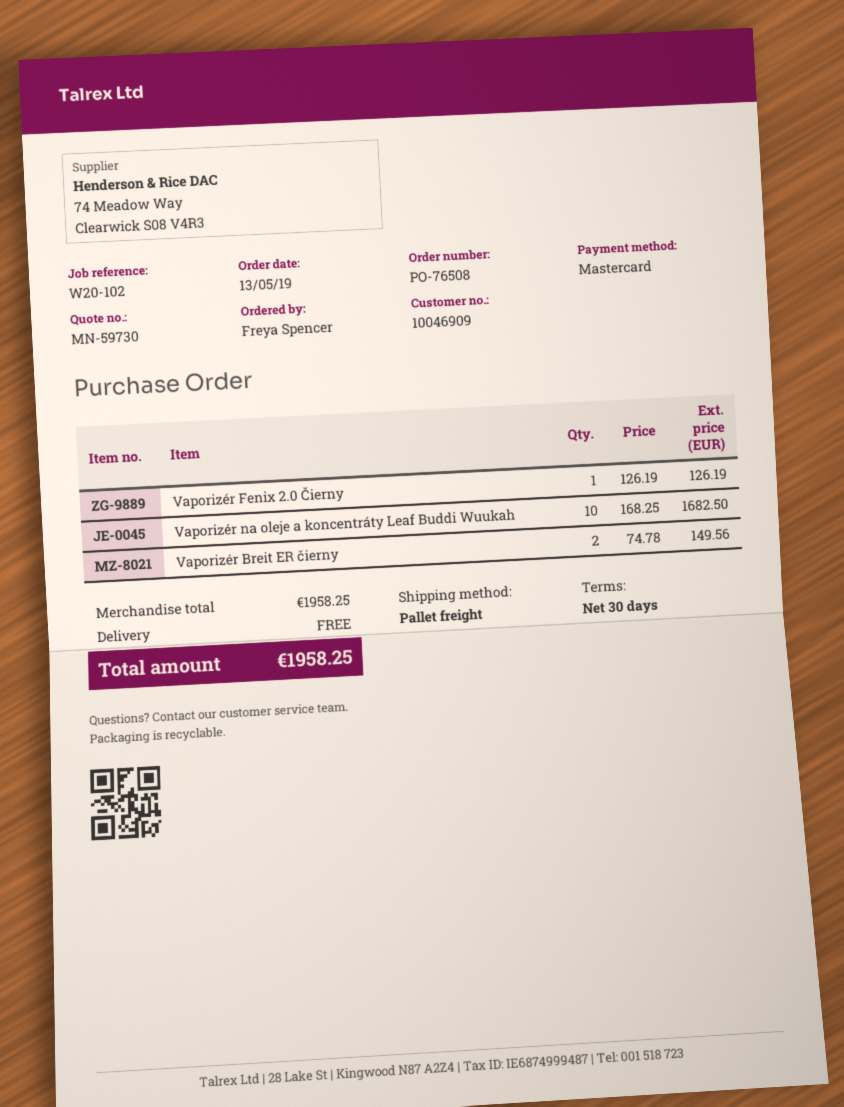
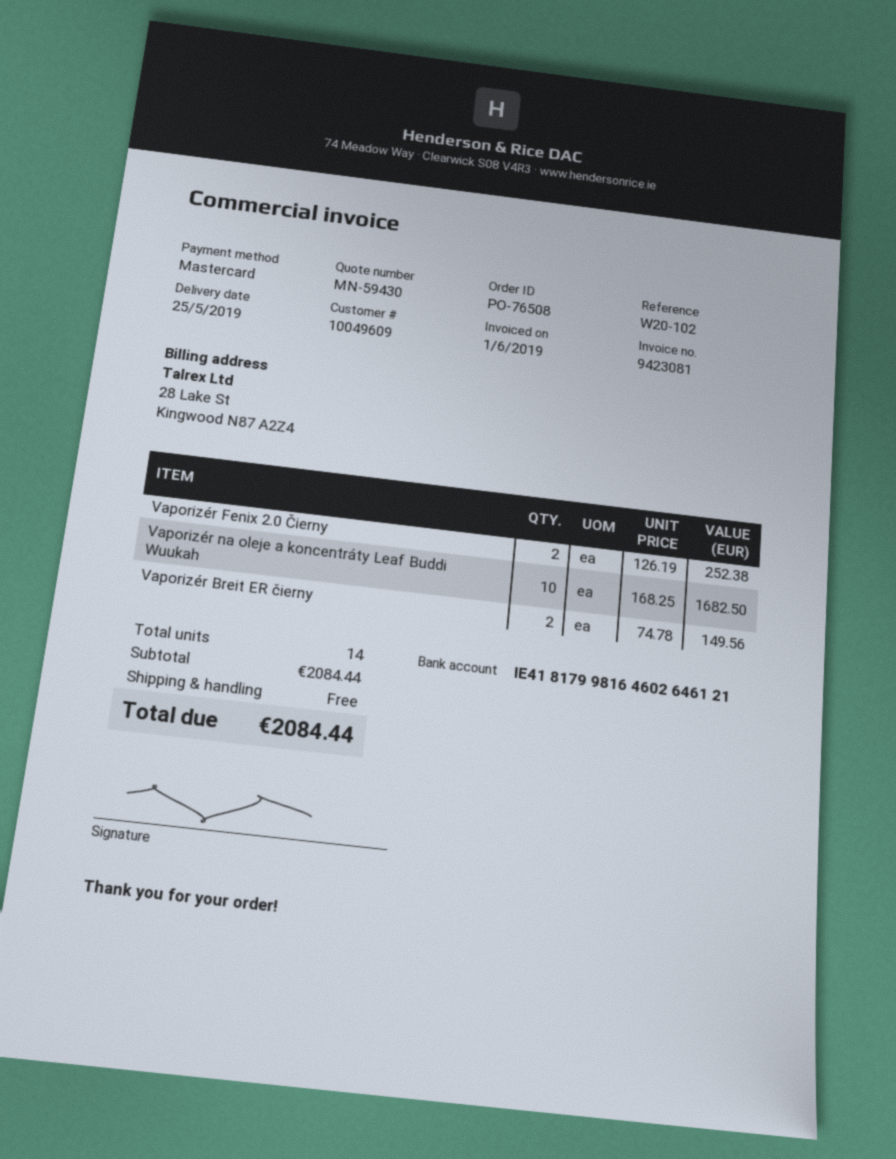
quote number: MN-59730 -> MN-59430
customer number: 10046909 -> 10049609
Vaporizér Fenix 2.0 Čierny: 1 x 126.19 = 126.19 -> 2 x 126.19 = 252.38
subtotal: 1958.25 -> 2084.44
total: 1958.25 -> 2084.44

